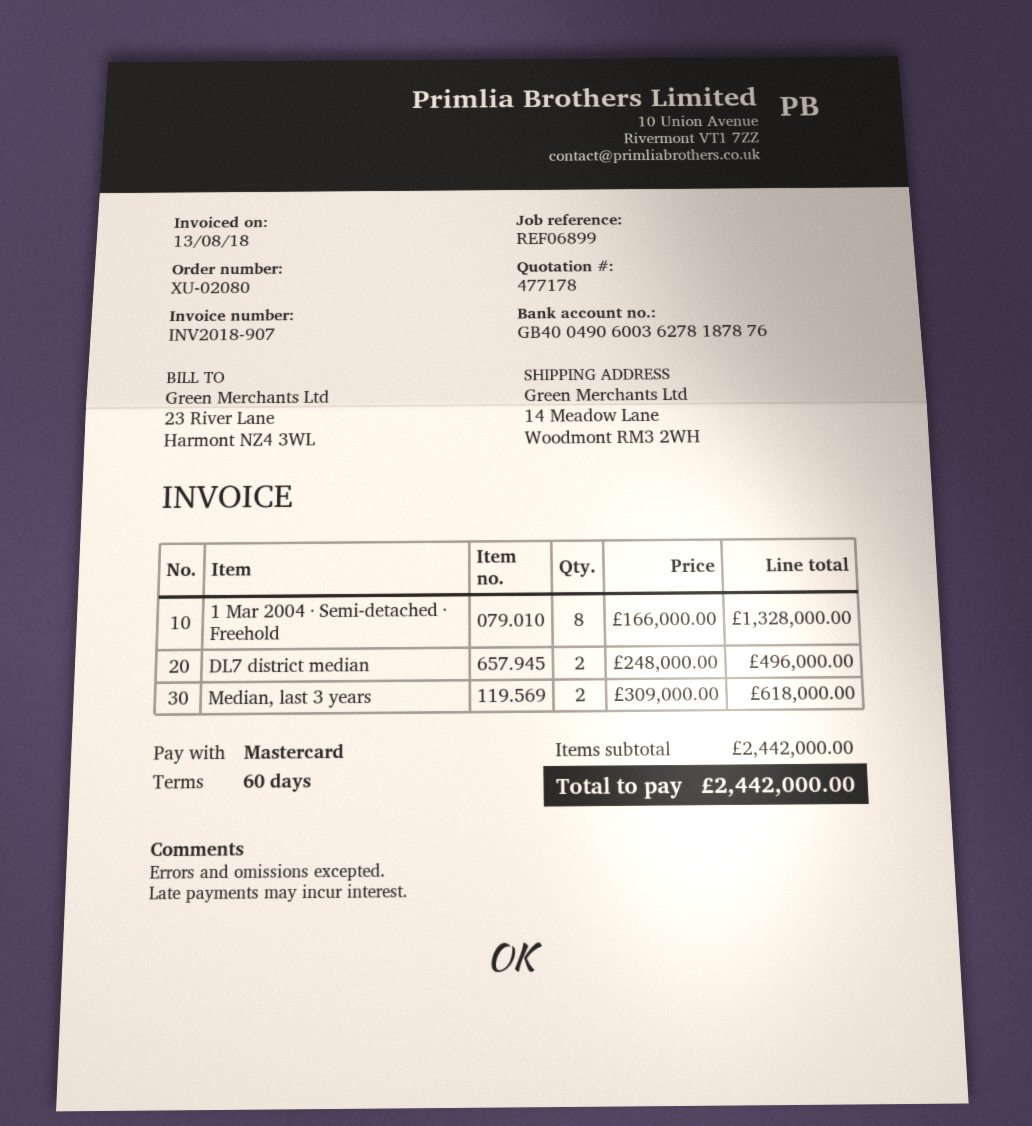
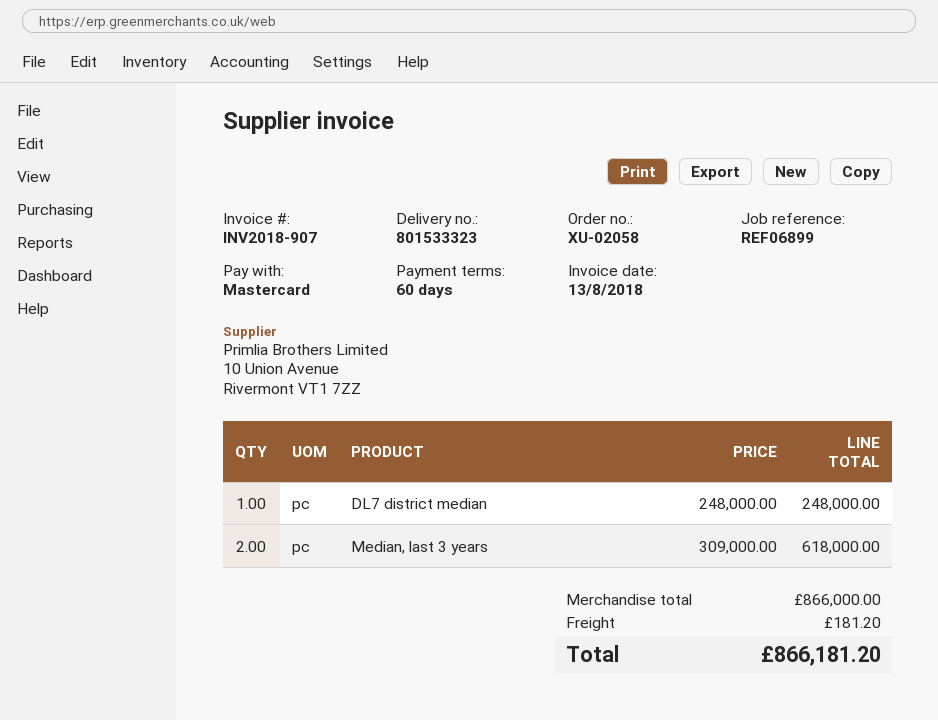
order number: XU-02080 -> XU-02058
1 Mar 2004 · Semi-detached · Freehold: 8 x 166000.00 = 1328000.00 -> none
DL7 district median: 2 x 248000.00 = 496000.00 -> 1 x 248000.00 = 248000.00
subtotal: 2442000.00 -> 866000.00
shipping: none -> 181.20
total: 2442000.00 -> 866181.20

